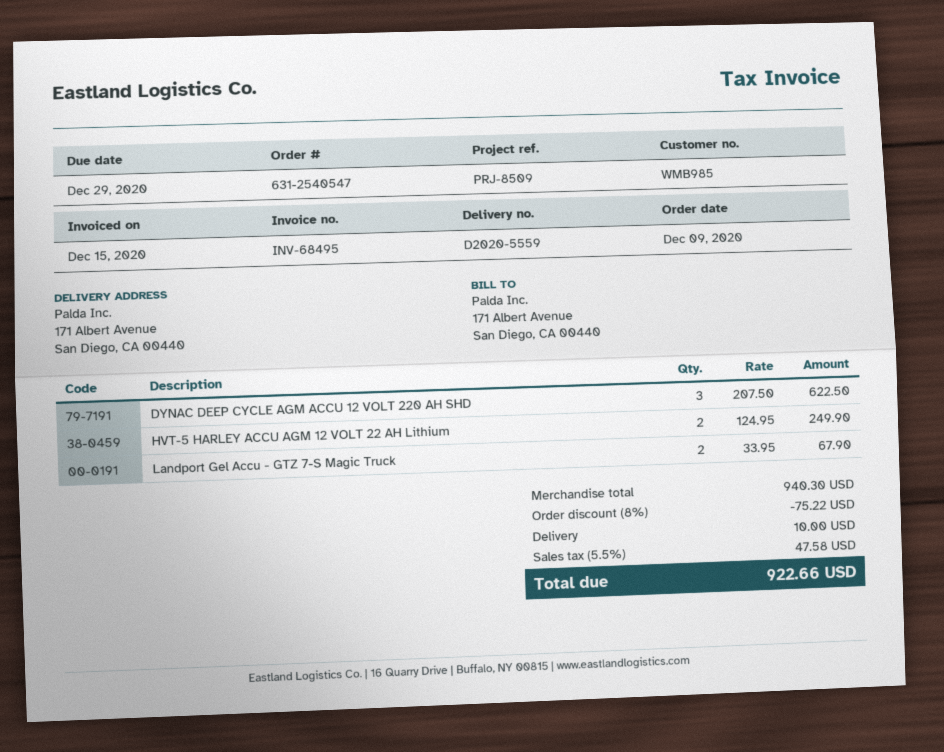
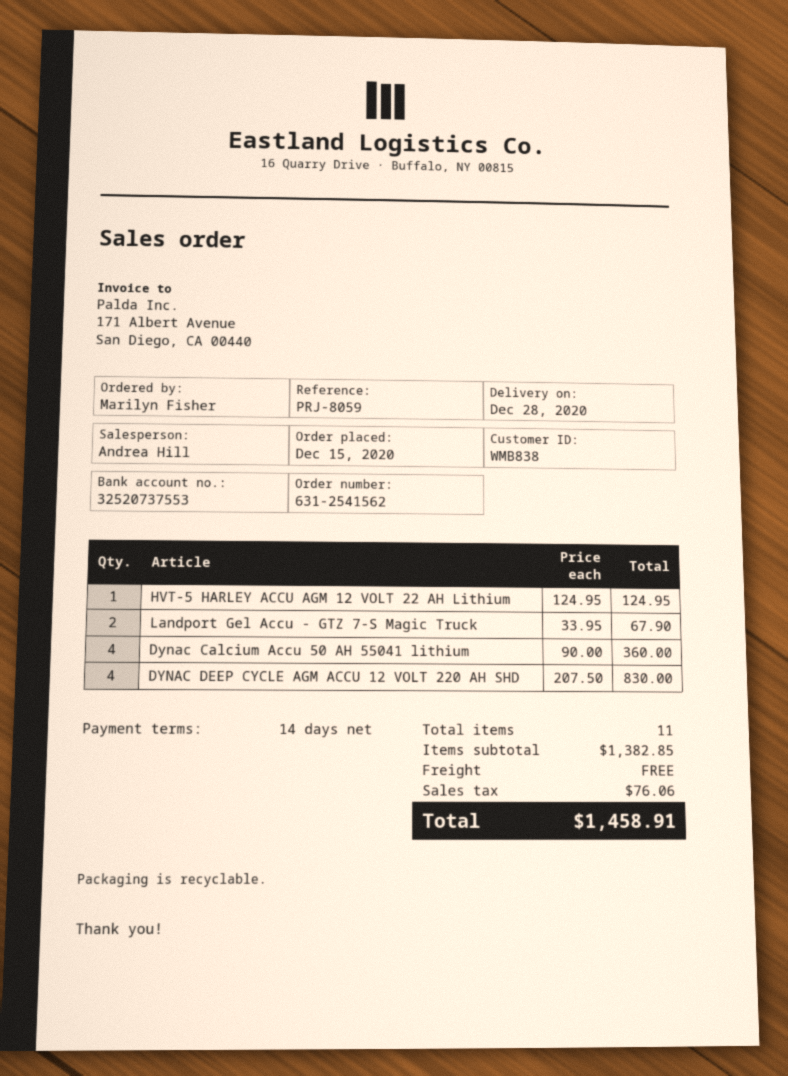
order number: 631-2540547 -> 631-2541562
order date: 2020-12-09 -> 2020-12-15
customer number: WMB985 -> WMB838
reference: PRJ-8509 -> PRJ-8059
DYNAC DEEP CYCLE AGM ACCU 12 VOLT 220 AH SHD: 3 x 207.50 = 622.50 -> 4 x 207.50 = 830.00
HVT-5 HARLEY ACCU AGM 12 VOLT 22 AH Lithium: 2 x 124.95 = 249.90 -> 1 x 124.95 = 124.95
Dynac Calcium Accu 50 AH 55041 lithium: none -> 4 x 90.00 = 360.00
subtotal: 940.30 -> 1382.85
discount: 8% = 75.22 -> none
shipping: 10.00 -> 0.00
tax: 47.58 -> 76.06
total: 922.66 -> 1458.91

